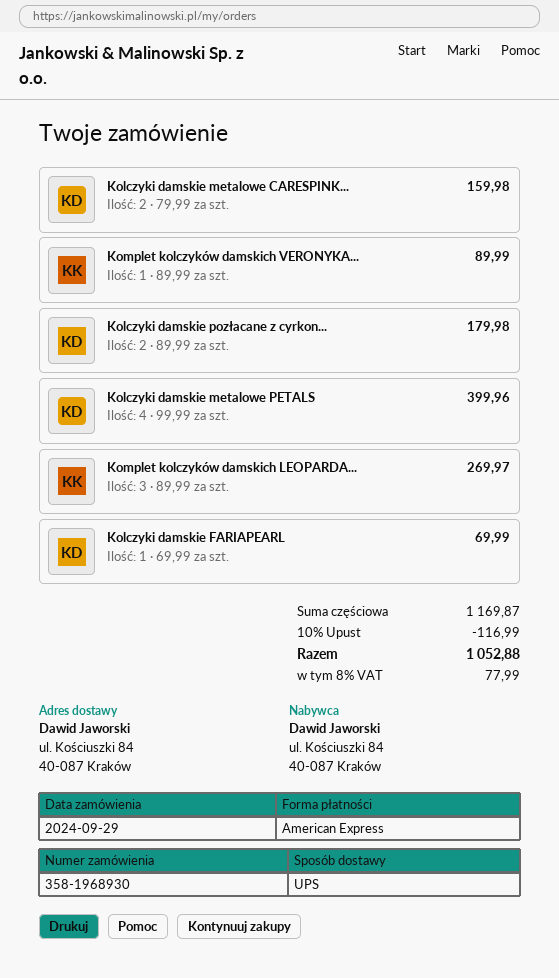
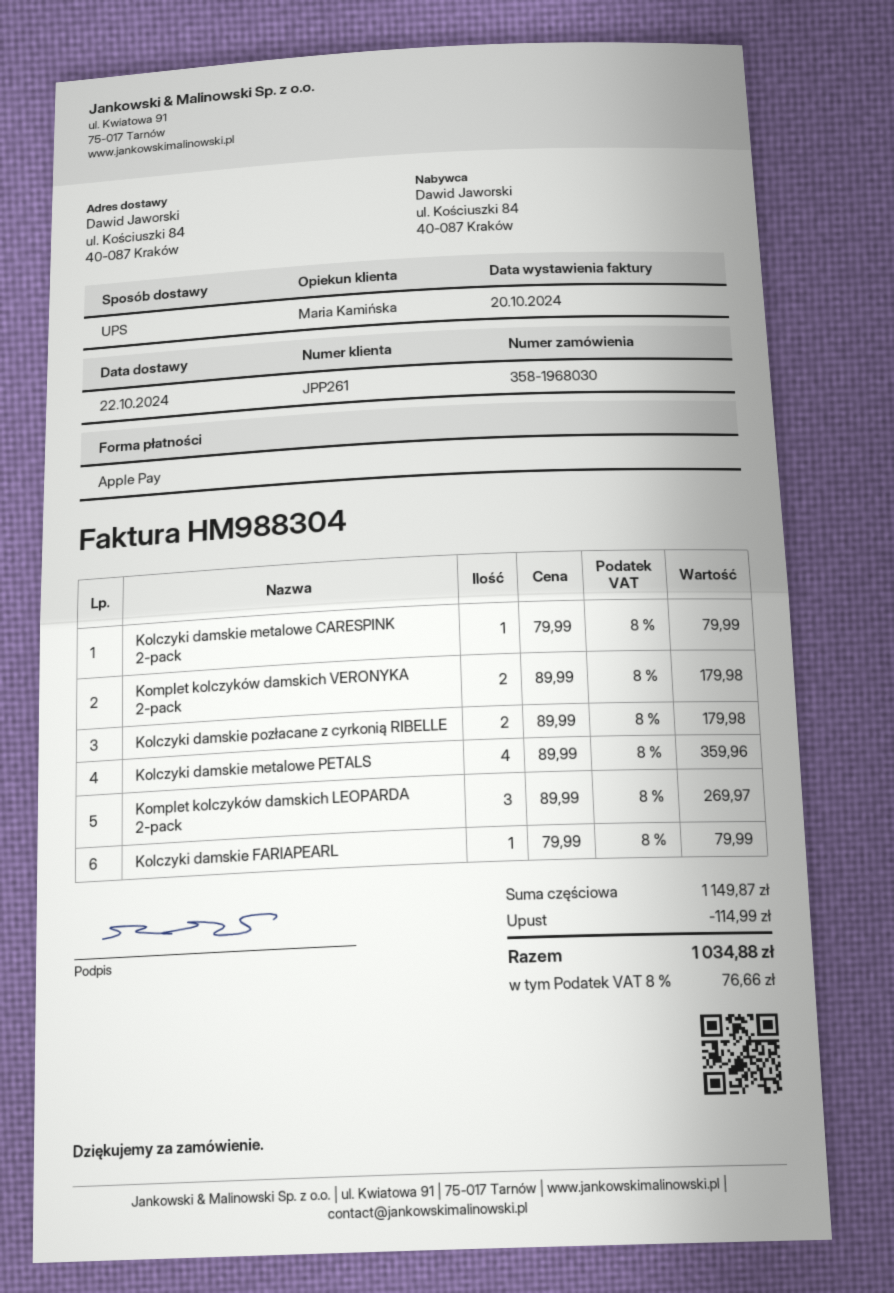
order number: 358-1968930 -> 358-1968030
payment method: American Express -> Apple Pay
Kolczyki damskie metalowe CARESPINK...: 2 x 79.99 = 159.98 -> 1 x 79.99 = 79.99
Komplet kolczyków damskich VERONYKA...: 1 x 89.99 = 89.99 -> 2 x 89.99 = 179.98
Kolczyki damskie metalowe PETALS: 4 x 99.99 = 399.96 -> 4 x 89.99 = 359.96
Kolczyki damskie FARIAPEARL: 1 x 69.99 = 69.99 -> 1 x 79.99 = 79.99
subtotal: 1169.87 -> 1149.87
discount: 116.99 -> 114.99
tax: 8% = 77.99 -> 8% = 76.66
total: 1052.88 -> 1034.88

